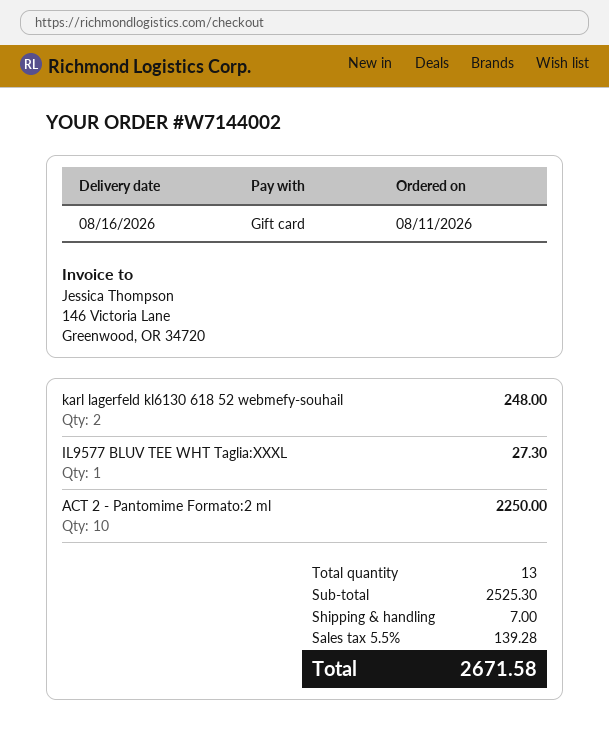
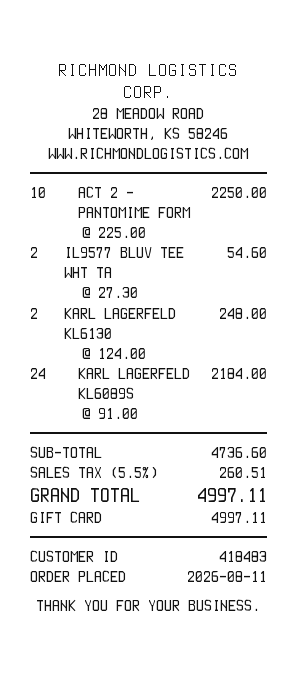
IL9577 BLUV TEE WHT Taglia:XXXL: 1 for 27.30 -> 2 for 54.60
KARL LAGERFELD KL6089S: none -> 24 for 2184.00
subtotal: 2525.30 -> 4736.60
shipping: 7.00 -> none
tax: 5.5% = 139.28 -> 5.5% = 260.51
total: 2671.58 -> 4997.11

